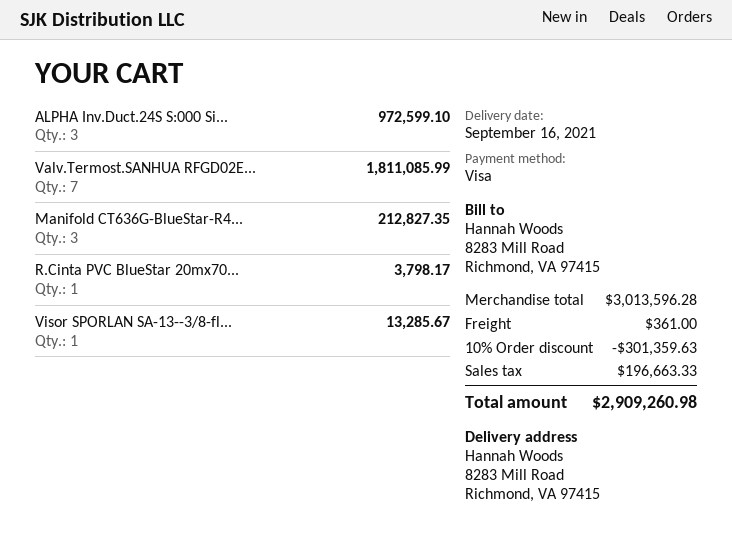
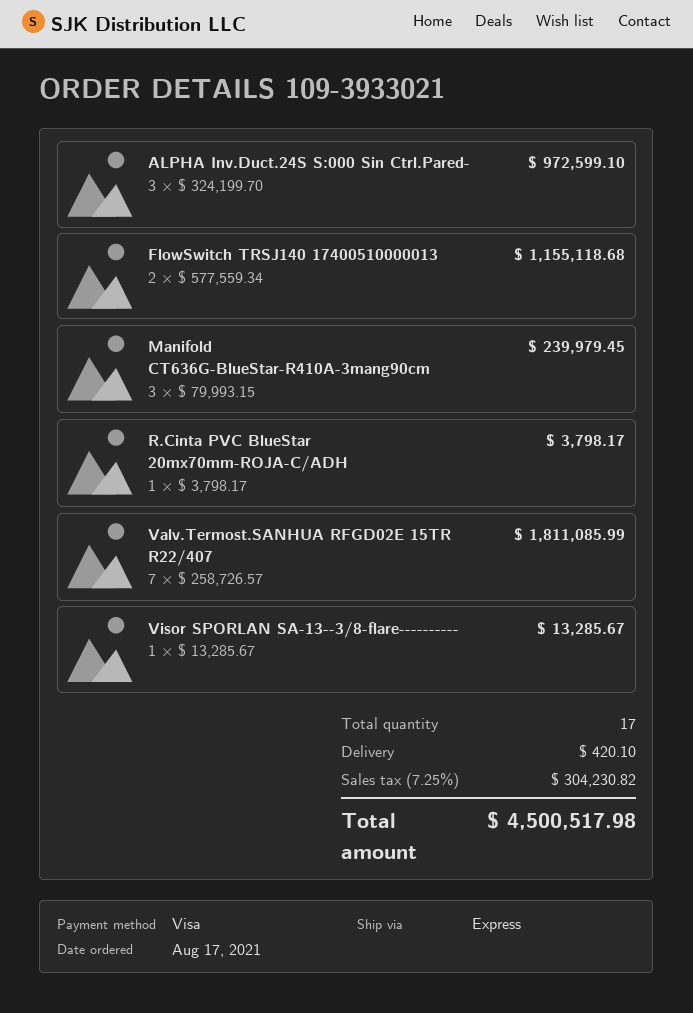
Manifold CT636G-BlueStar-R4...: 3 for 212827.35 -> 3 for 239979.45
FlowSwitch TRSJ140 17400510000013: none -> 2 for 1155118.68
discount: 10% = 301359.63 -> none
shipping: 361.00 -> 420.10
tax: 196663.33 -> 304230.82
total: 2909260.98 -> 4500517.98

